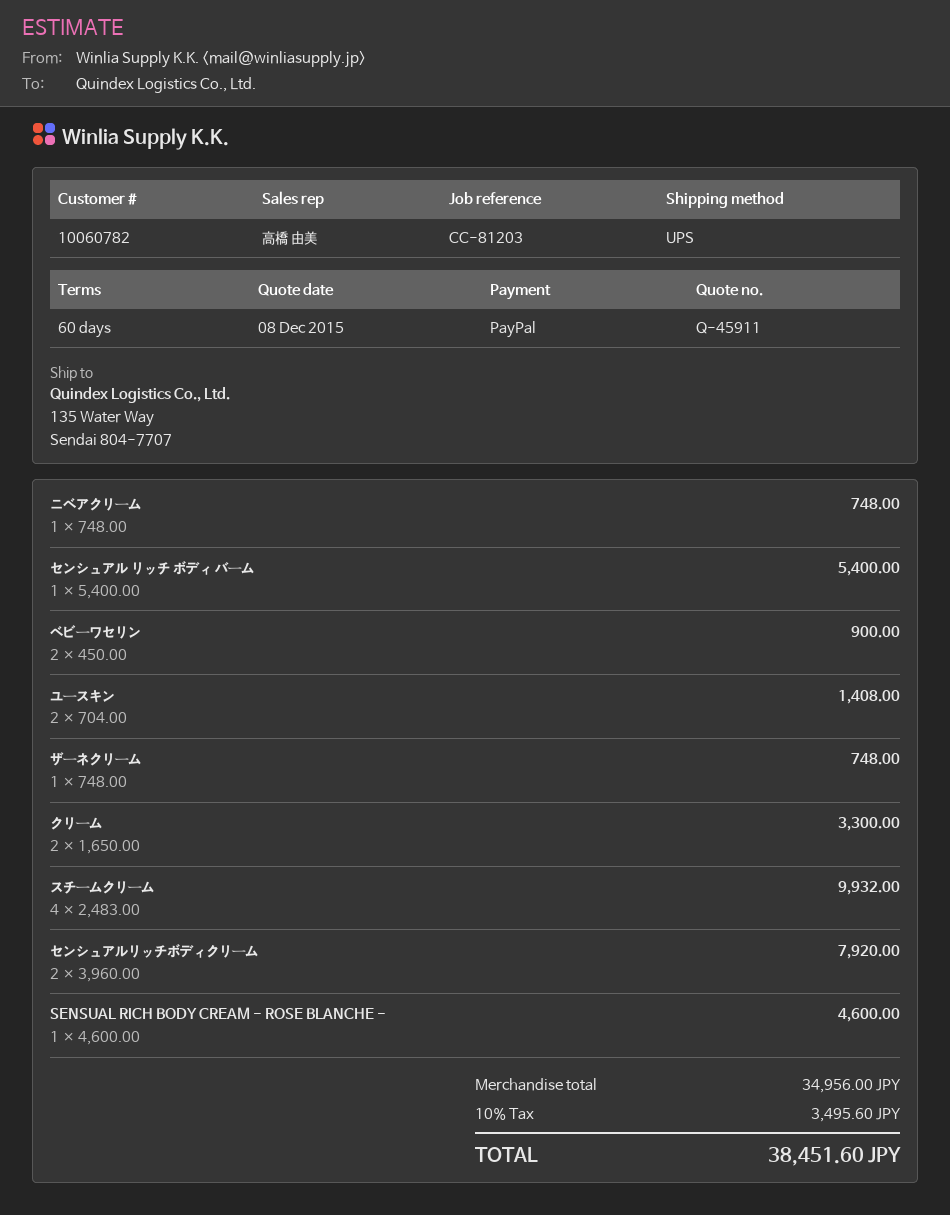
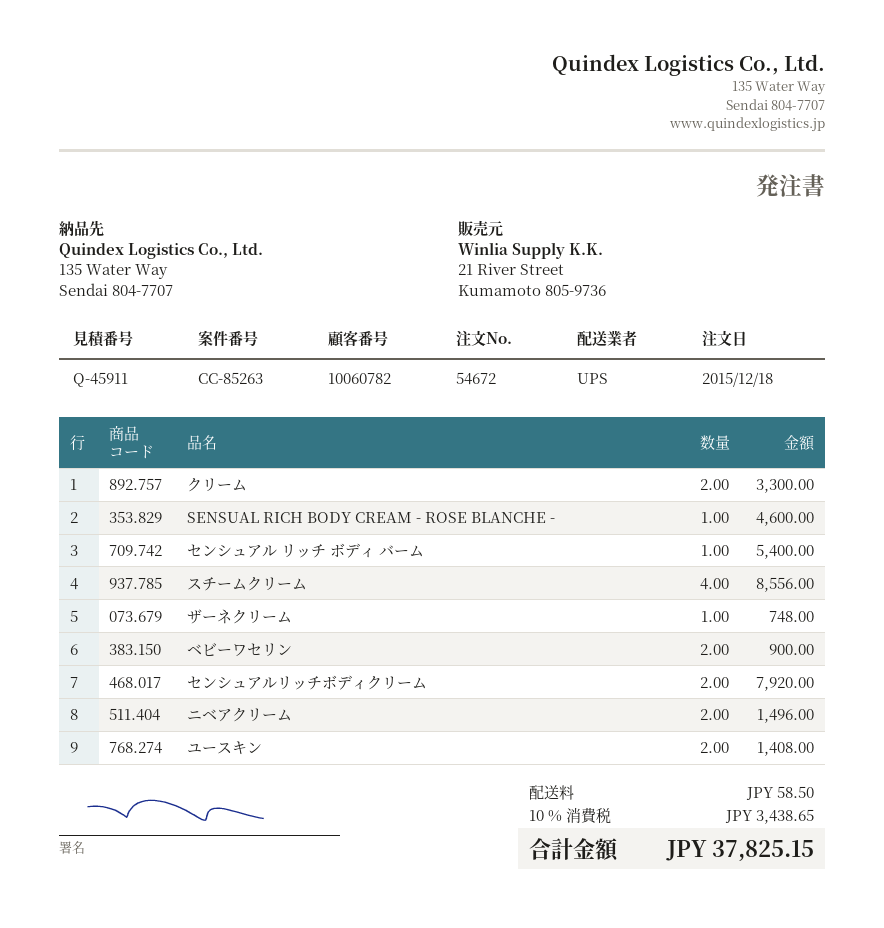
reference: CC-81203 -> CC-85263
ニベアクリーム: 1 for 748.00 -> 2 for 1496.00
スチームクリーム: 4 for 9932.00 -> 4 for 8556.00
shipping: none -> 58.50
tax: 10% = 3495.60 -> 10% = 3438.65
total: 38451.60 -> 37825.15

